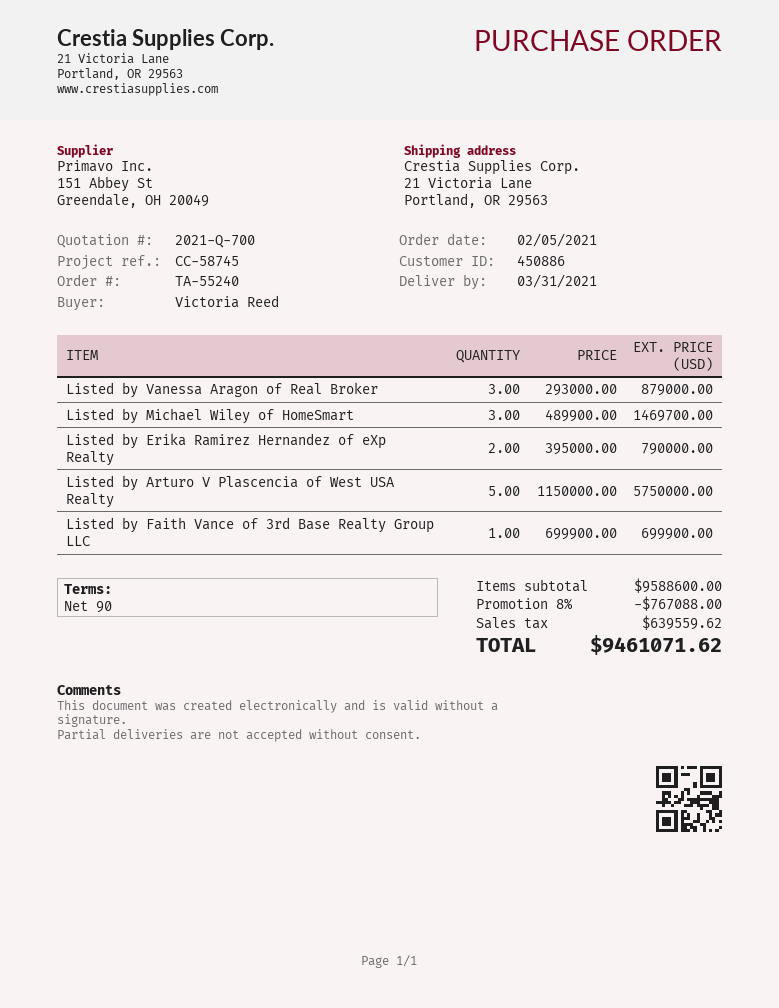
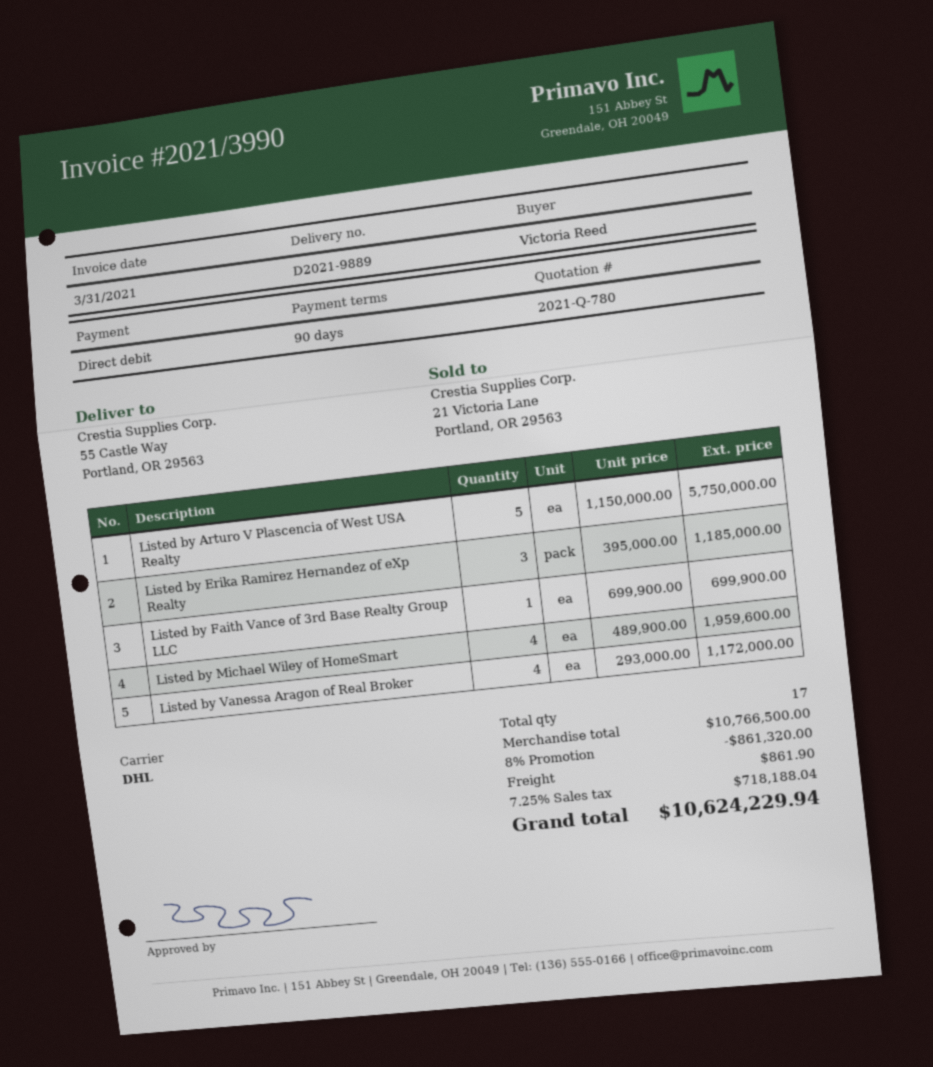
quote number: 2021-Q-700 -> 2021-Q-780
ship to: 21 Victoria Lane, Portland, OR 29563 -> 55 Castle Way, Portland, OR 29563
Listed by Vanessa Aragon of Real Broker: 3 x 293000.00 = 879000.00 -> 4 x 293000.00 = 1172000.00
Listed by Michael Wiley of HomeSmart: 3 x 489900.00 = 1469700.00 -> 4 x 489900.00 = 1959600.00
Listed by Erika Ramirez Hernandez of eXp Realty: 2 x 395000.00 = 790000.00 -> 3 x 395000.00 = 1185000.00
subtotal: 9588600.00 -> 10766500.00
discount: 8% = 767088.00 -> 8% = 861320.00
shipping: none -> 861.90
tax: 639559.62 -> 718188.04
total: 9461071.62 -> 10624229.94

